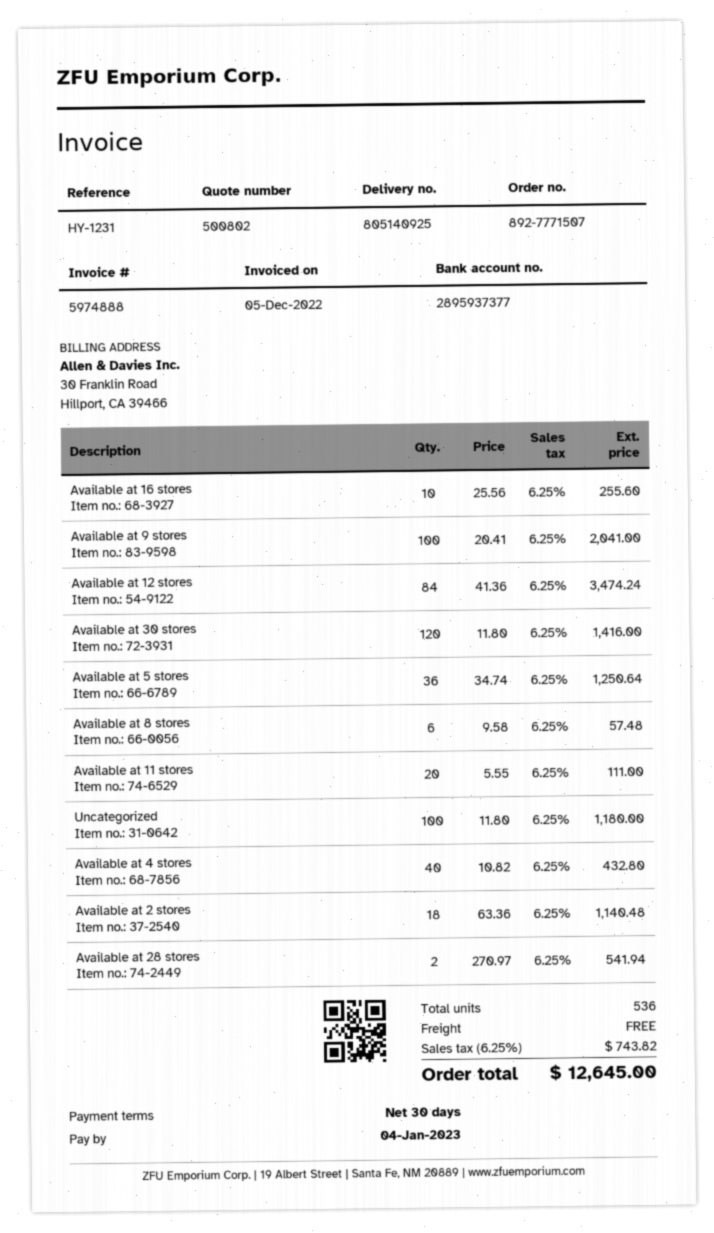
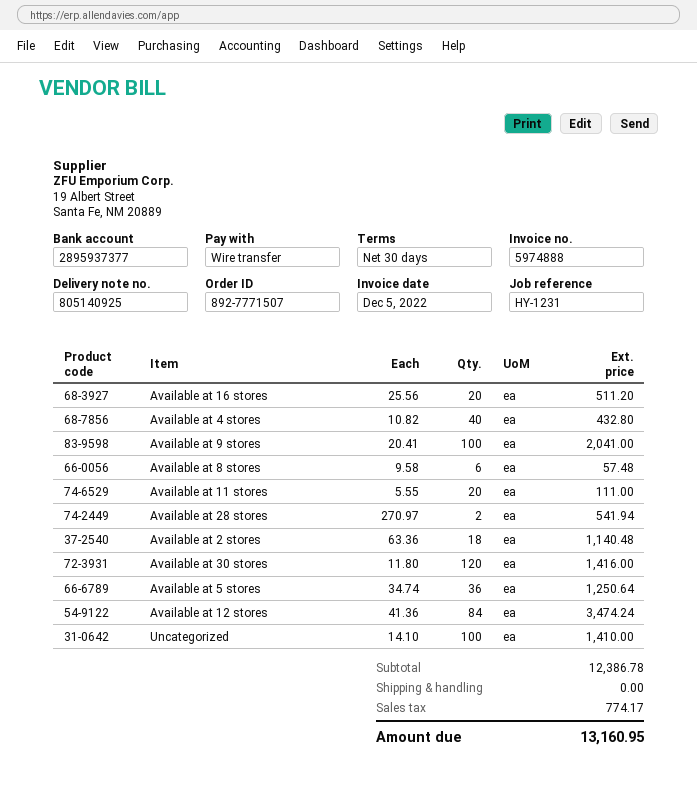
Available at 16 stores: 10 x 25.56 = 255.60 -> 20 x 25.56 = 511.20
Uncategorized: 100 x 11.80 = 1180.00 -> 100 x 14.10 = 1410.00
tax: 743.82 -> 774.17
total: 12645.00 -> 13160.95

